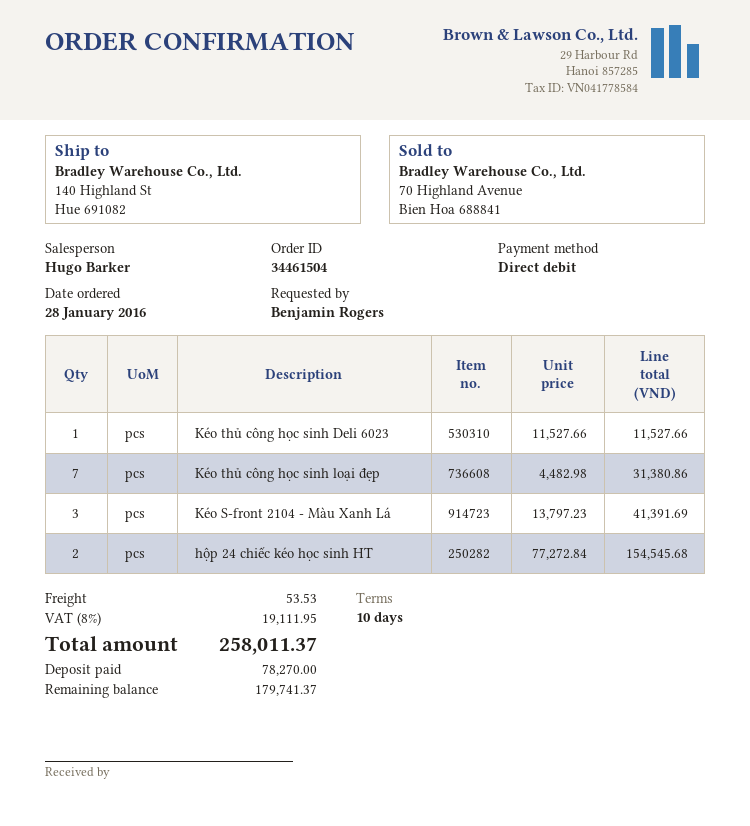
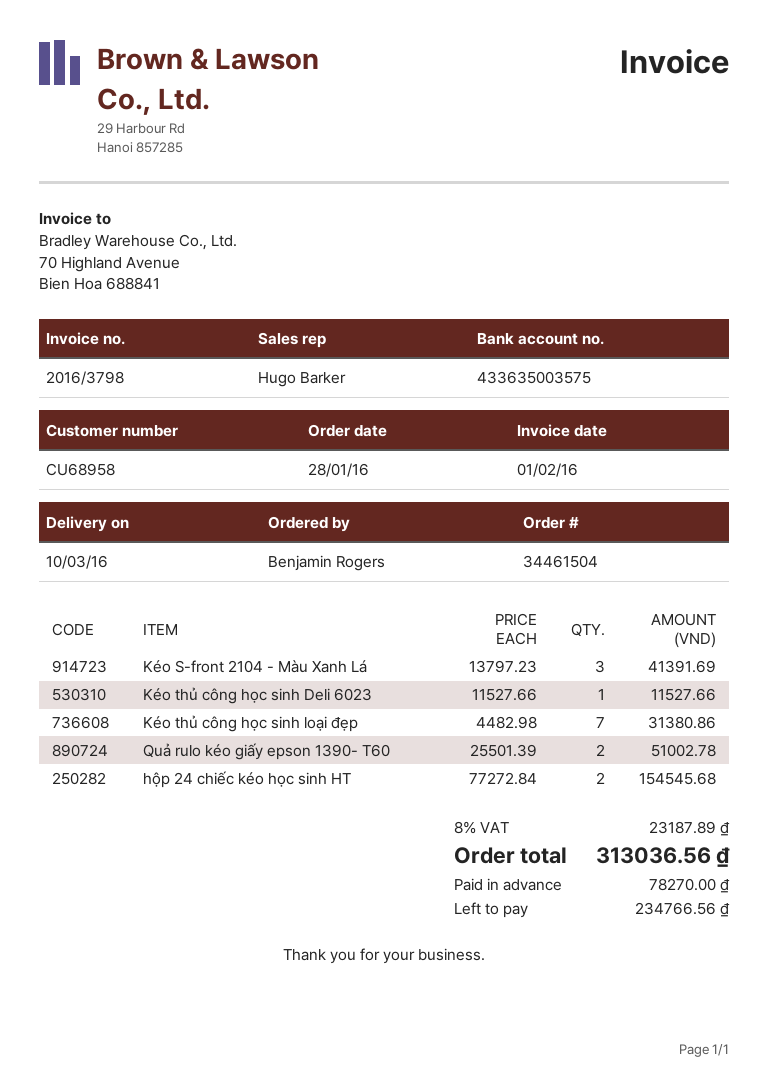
Quả rulo kéo giấy epson 1390- T60: none -> 2 x 25501.39 = 51002.78
shipping: 53.53 -> none
tax: 8% = 19111.95 -> 8% = 23187.89
total: 258011.37 -> 313036.56
balance: 179741.37 -> 234766.56

